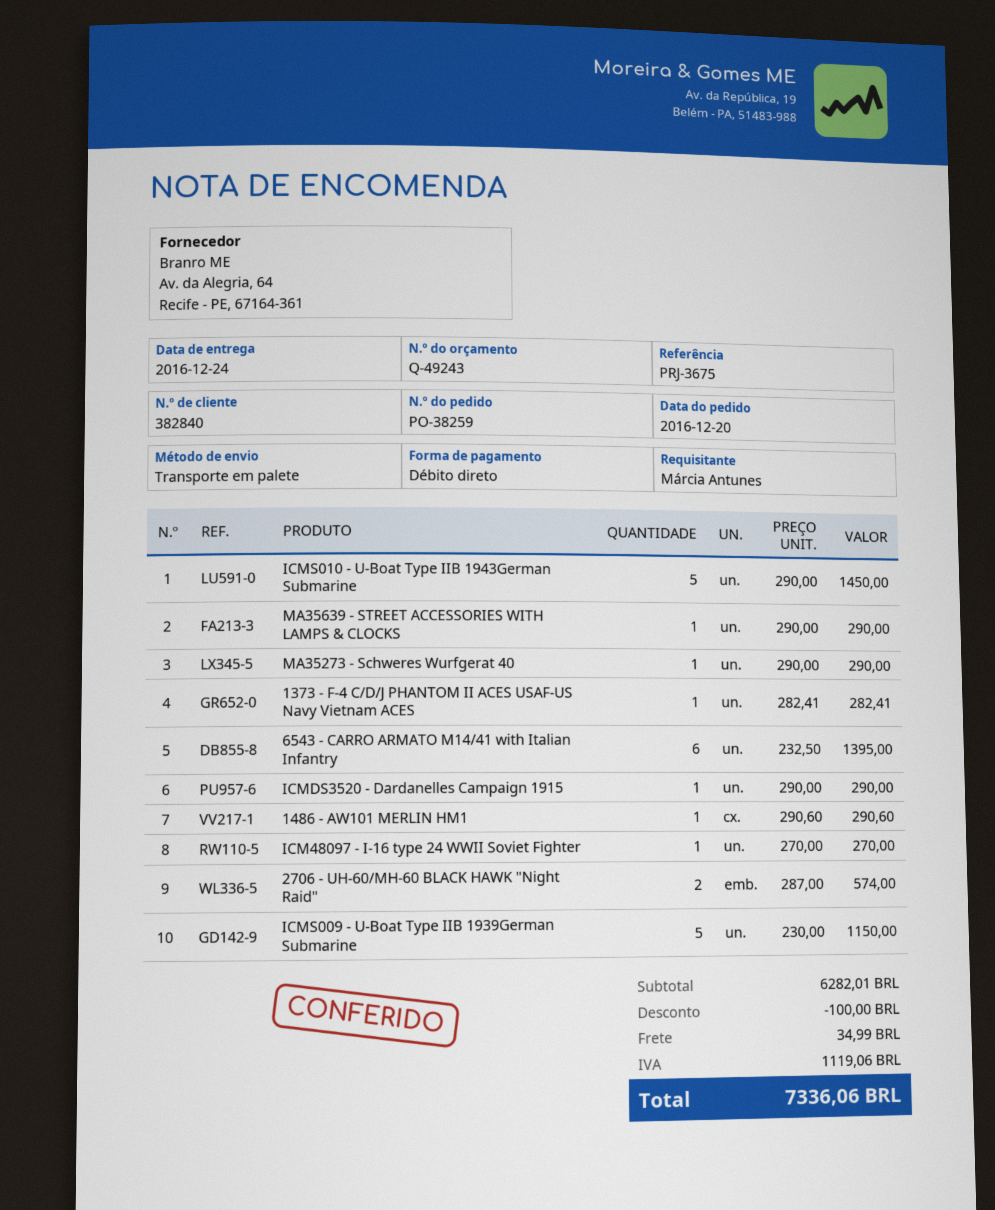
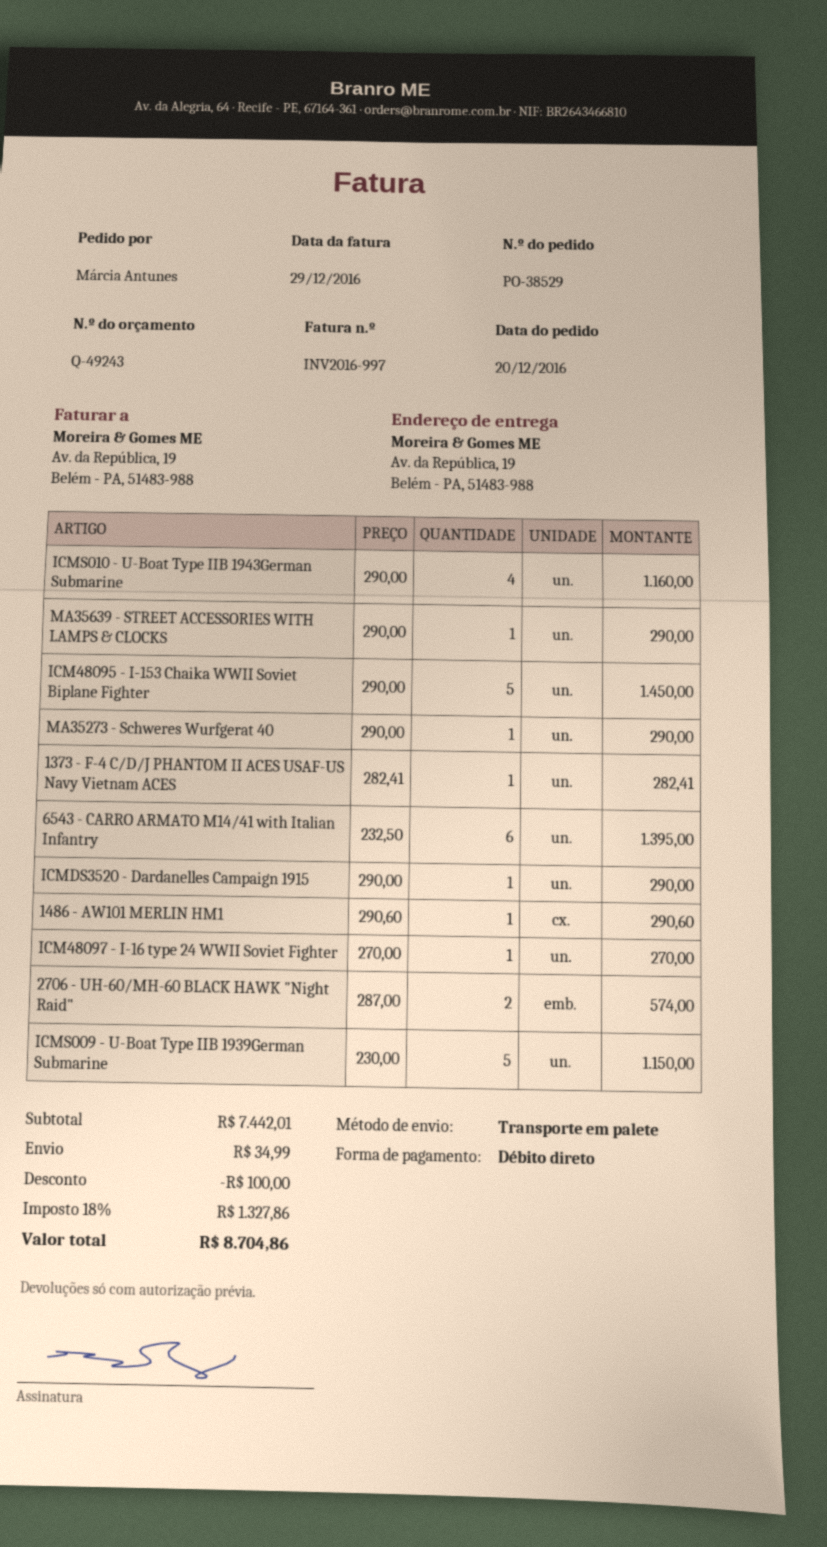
order number: PO-38259 -> PO-38529
ICMS010 - U-Boat Type IIB 1943German Submarine: 5 x 290.00 = 1450.00 -> 4 x 290.00 = 1160.00
ICM48095 - I-153 Chaika WWII Soviet Biplane Fighter: none -> 5 x 290.00 = 1450.00
subtotal: 6282.01 -> 7442.01
tax: 1119.06 -> 1327.86
total: 7336.06 -> 8704.86

